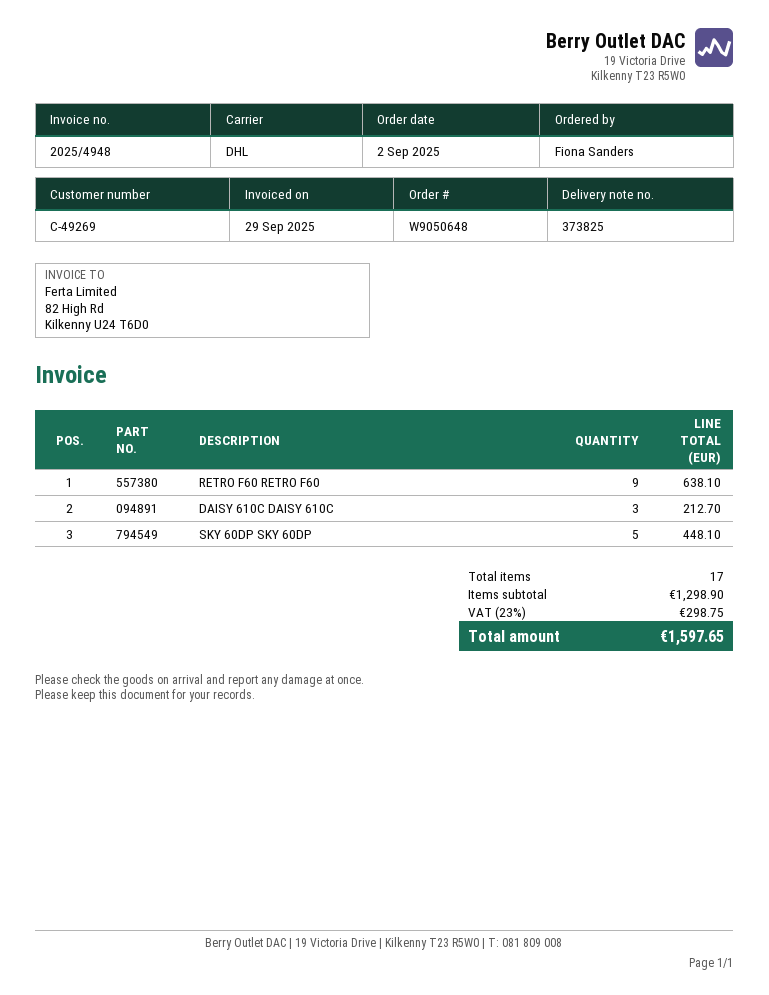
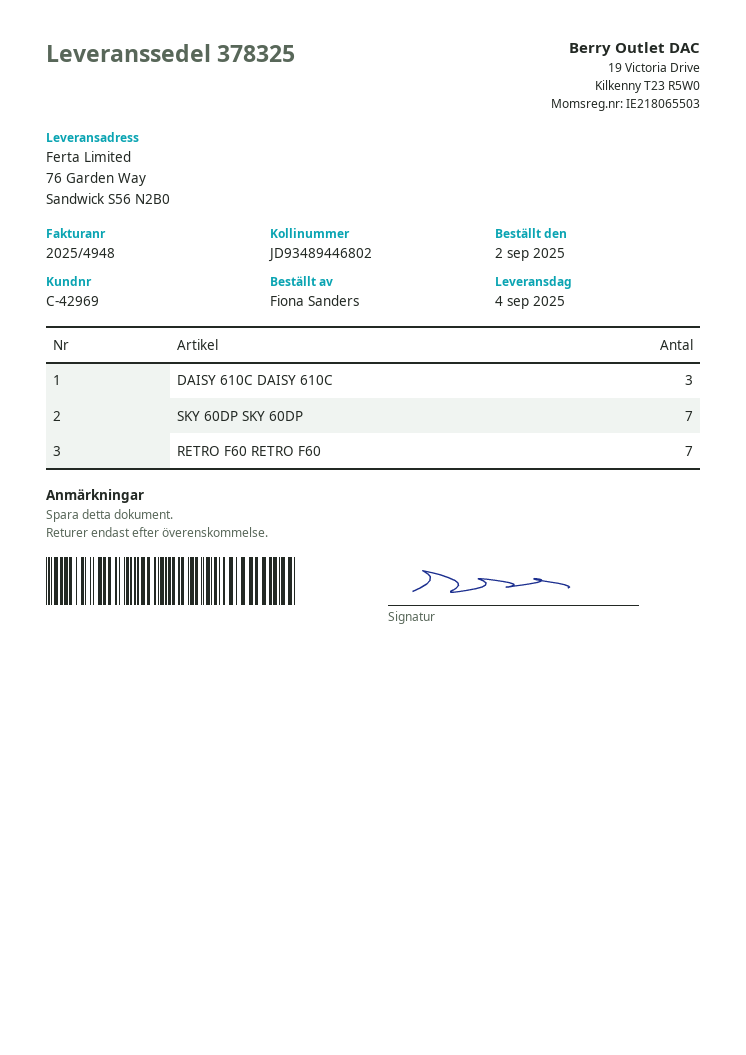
delivery note number: 373825 -> 378325
customer number: C-49269 -> C-42969
RETRO F60 RETRO F60: 9 -> 7
SKY 60DP SKY 60DP: 5 -> 7

